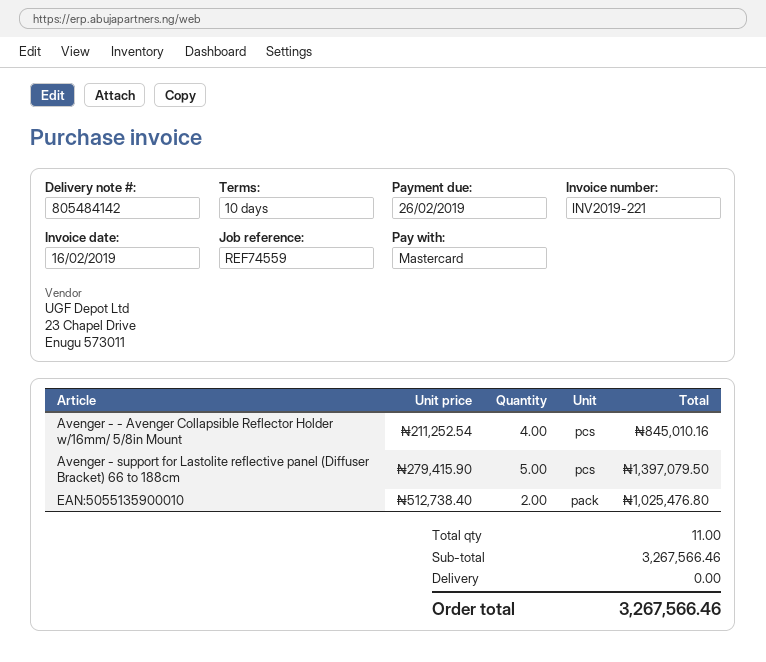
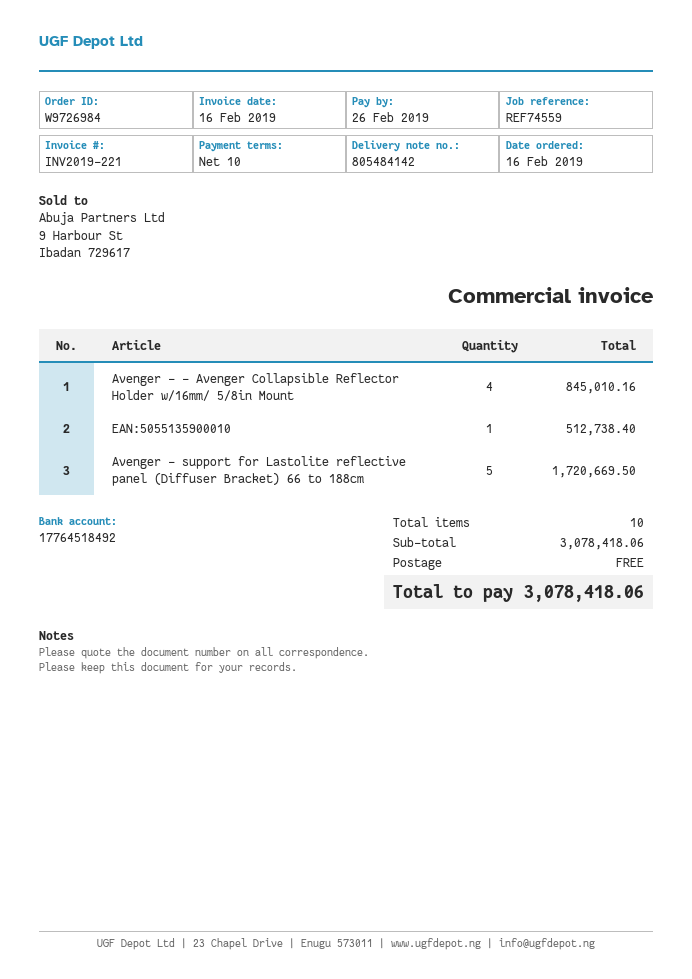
Avenger - support for Lastolite reflective panel (Diffuser Bracket) 66 to 188cm: 5 for 1397079.50 -> 5 for 1720669.50
EAN:5055135900010: 2 for 1025476.80 -> 1 for 512738.40
total quantity: 11 -> 10
subtotal: 3267566.46 -> 3078418.06
total: 3267566.46 -> 3078418.06

